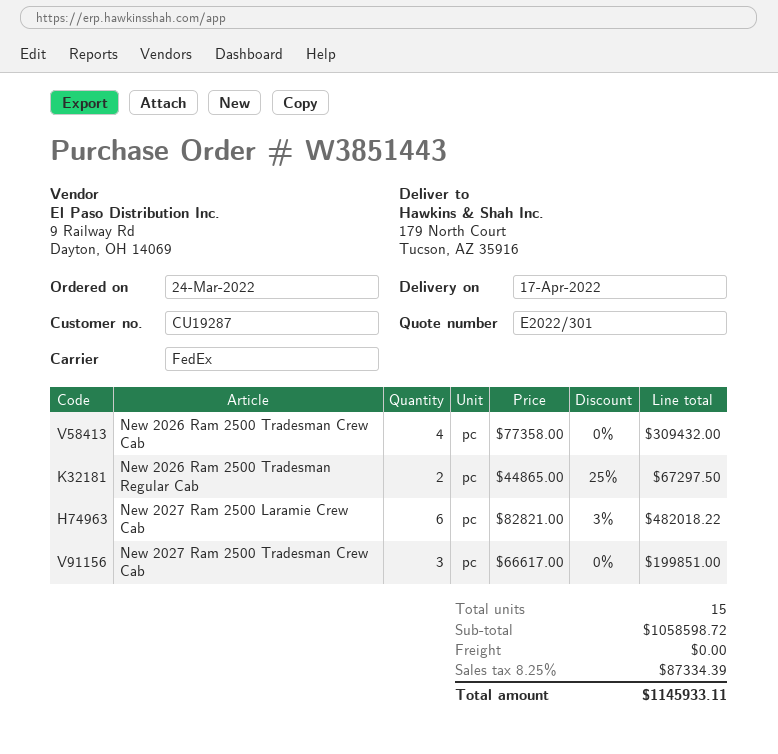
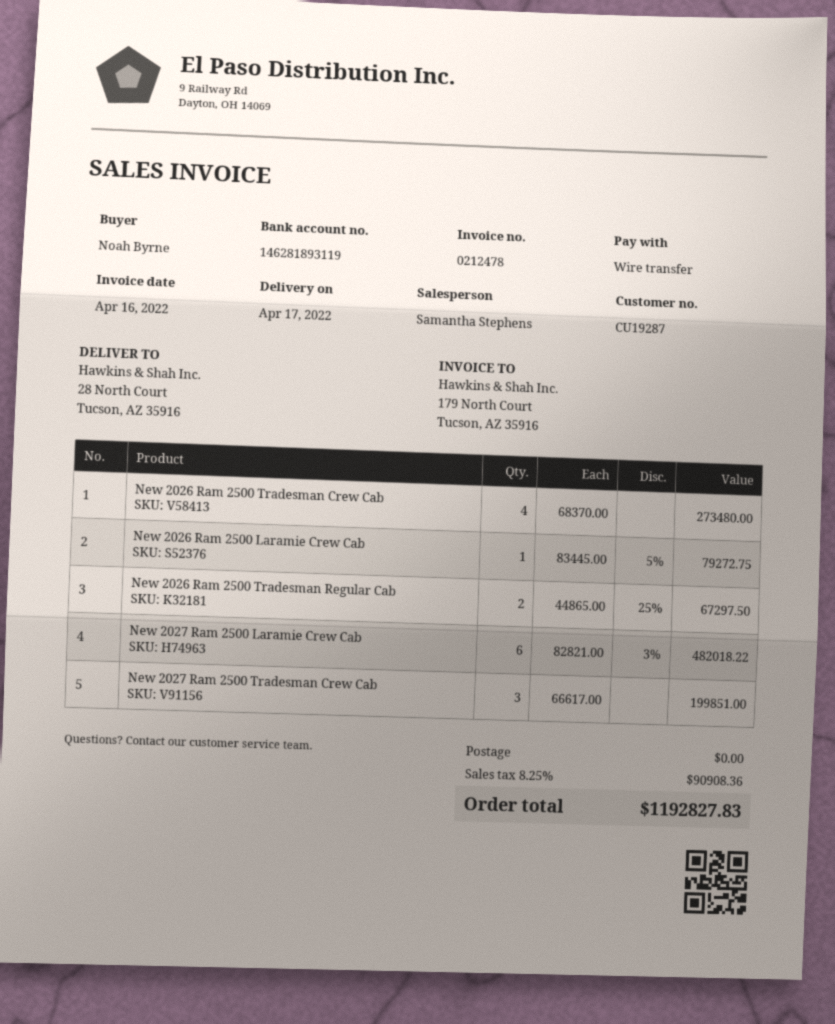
ship to: 179 North Court, Tucson, AZ 35916 -> 28 North Court, Tucson, AZ 35916
New 2026 Ram 2500 Tradesman Crew Cab: 4 x 77358.00 = 309432.00 -> 4 x 68370.00 = 273480.00
New 2026 Ram 2500 Laramie Crew Cab: none -> 1 x 83445.00 - 5% = 79272.75
tax: 8.25% = 87334.39 -> 8.25% = 90908.36
total: 1145933.11 -> 1192827.83

